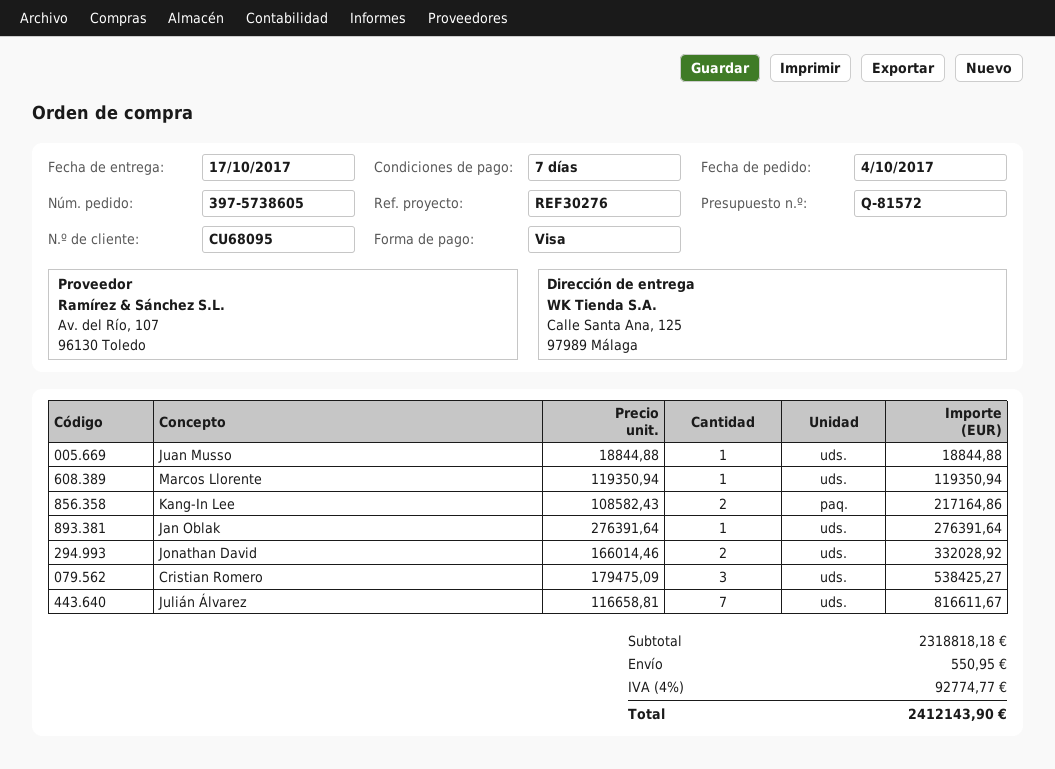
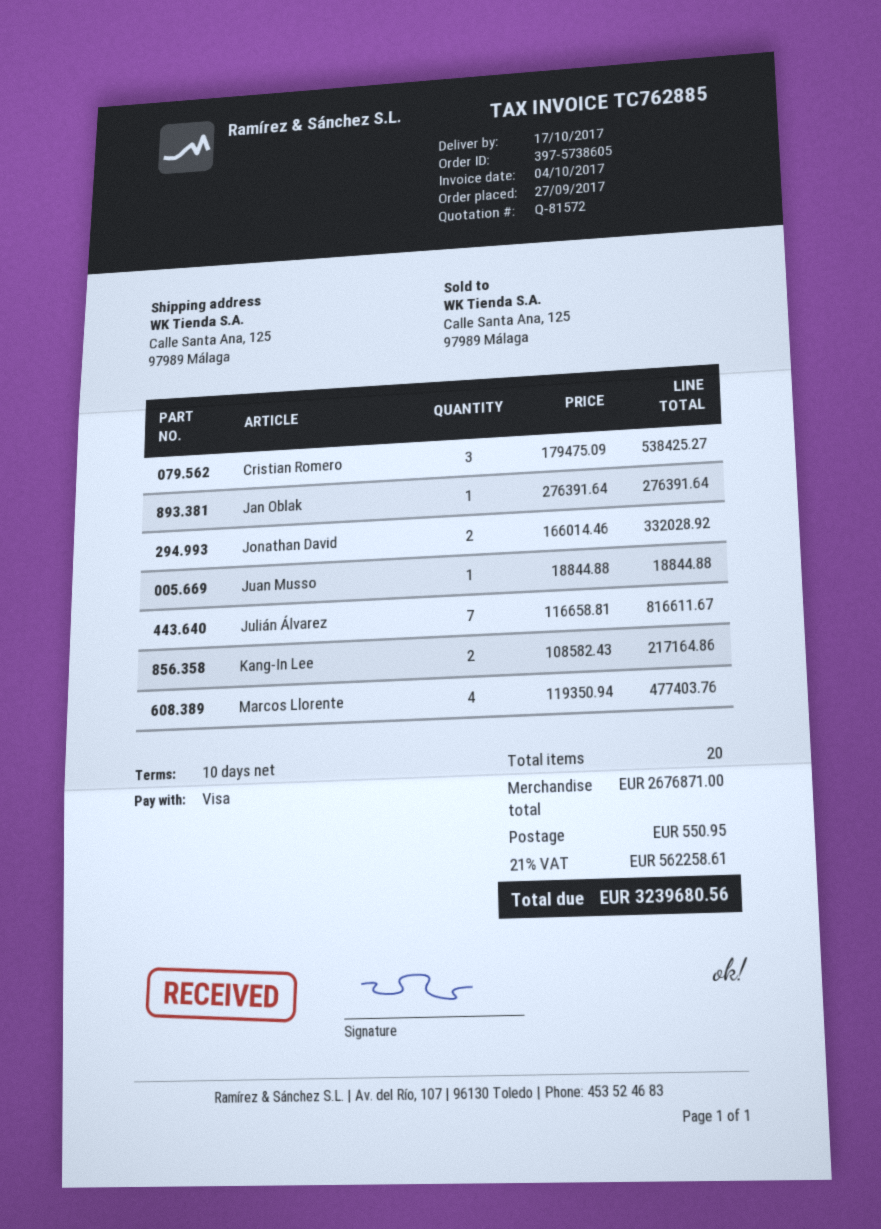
order date: 2017-10-04 -> 2017-09-27
payment terms: 7 days -> 10 days
Marcos Llorente: 1 x 119350.94 = 119350.94 -> 4 x 119350.94 = 477403.76
subtotal: 2318818.18 -> 2676871.00
tax: 4% = 92774.77 -> 21% = 562258.61
total: 2412143.90 -> 3239680.56

